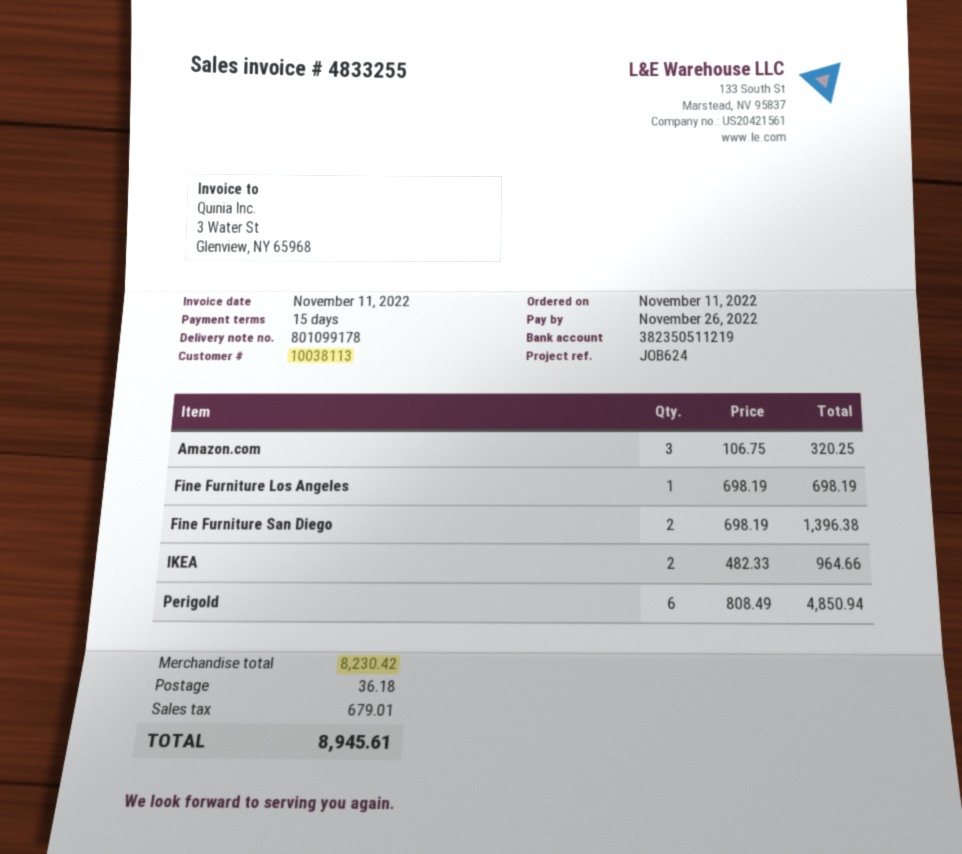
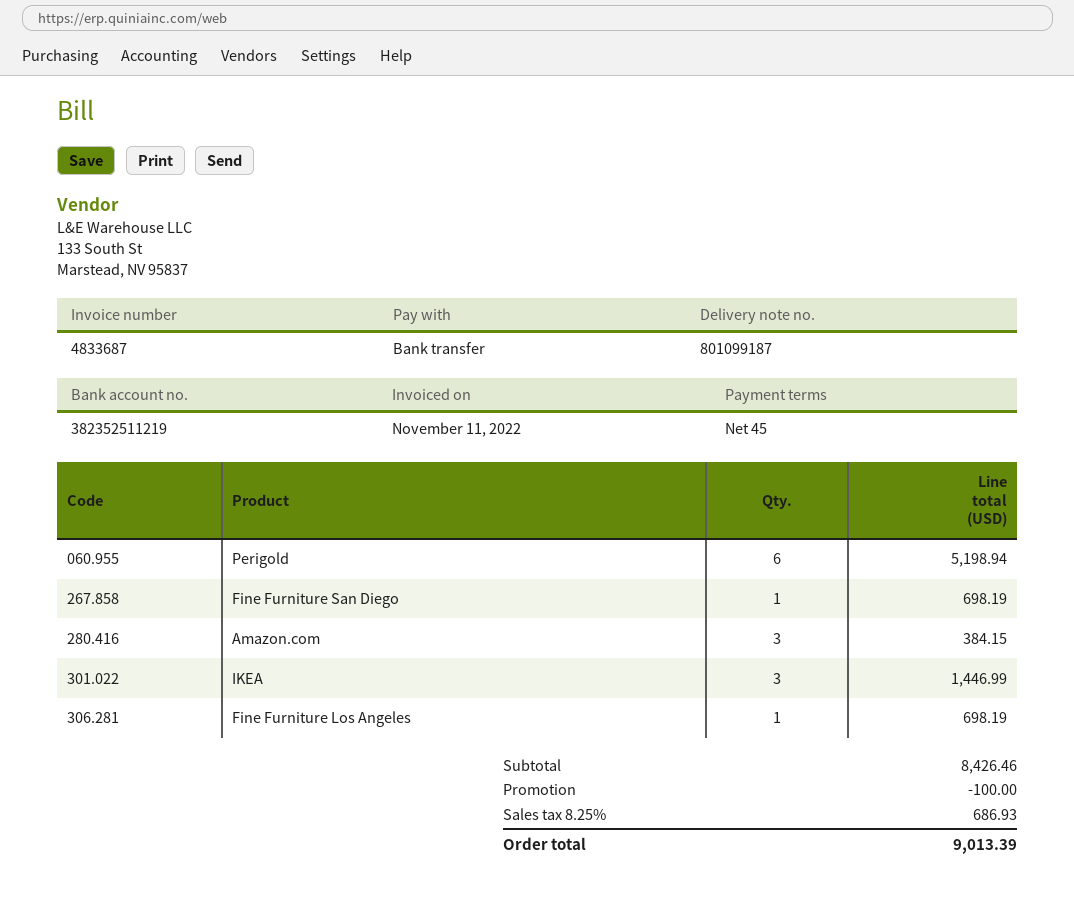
delivery note number: 801099178 -> 801099187
invoice number: 4833255 -> 4833687
payment terms: 15 days -> 45 days
bank account: 382350511219 -> 382352511219
Amazon.com: 3 for 320.25 -> 3 for 384.15
Fine Furniture San Diego: 2 for 1396.38 -> 1 for 698.19
IKEA: 2 for 964.66 -> 3 for 1446.99
Perigold: 6 for 4850.94 -> 6 for 5198.94
subtotal: 8230.42 -> 8426.46
discount: none -> 100.00
shipping: 36.18 -> none
tax: 679.01 -> 686.93
total: 8945.61 -> 9013.39

